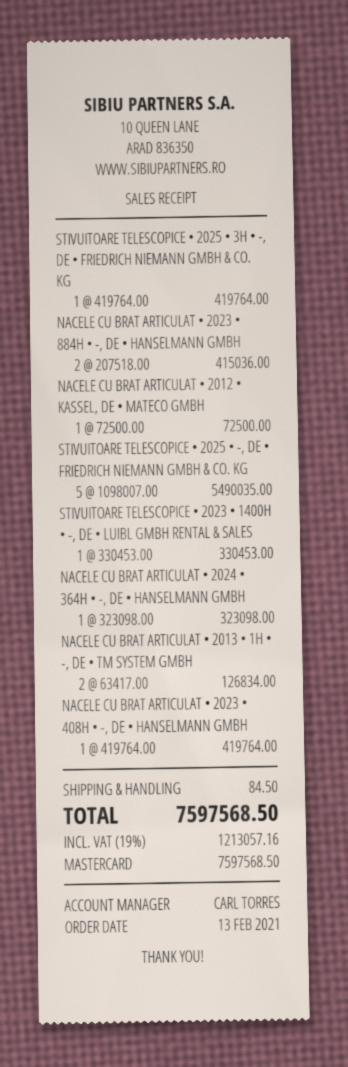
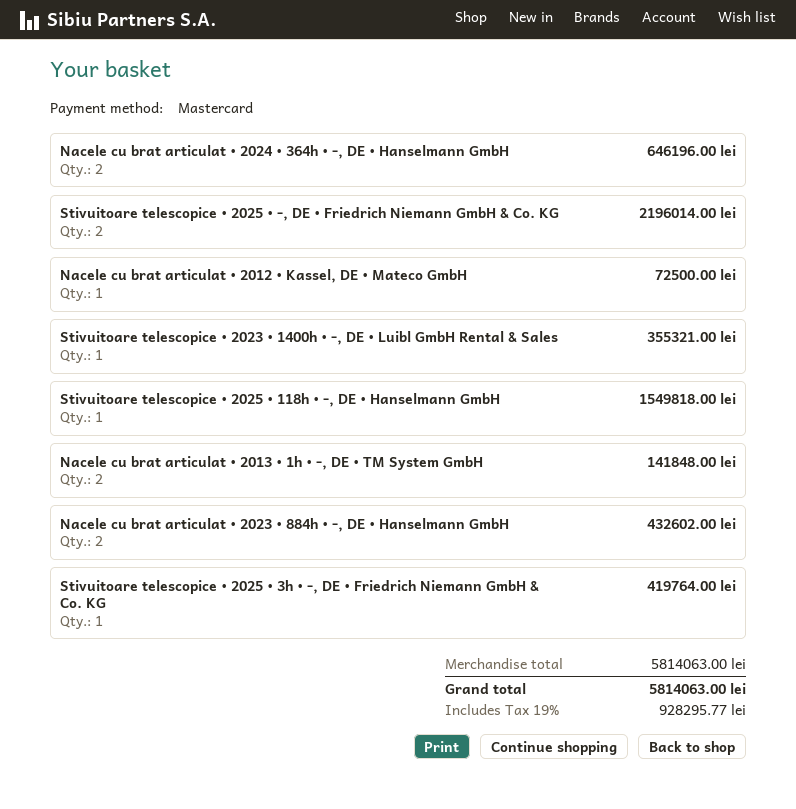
NACELE CU BRAT ARTICULAT • 2023 • 884H • -, DE • HANSELMANN GMBH: 2 for 415036.00 -> 2 for 432602.00
STIVUITOARE TELESCOPICE • 2025 • -, DE • FRIEDRICH NIEMANN GMBH & CO. KG: 5 for 5490035.00 -> 2 for 2196014.00
STIVUITOARE TELESCOPICE • 2023 • 1400H • -, DE • LUIBL GMBH RENTAL & SALES: 1 for 330453.00 -> 1 for 355321.00
NACELE CU BRAT ARTICULAT • 2024 • 364H • -, DE • HANSELMANN GMBH: 1 for 323098.00 -> 2 for 646196.00
NACELE CU BRAT ARTICULAT • 2013 • 1H • -, DE • TM SYSTEM GMBH: 2 for 126834.00 -> 2 for 141848.00
NACELE CU BRAT ARTICULAT • 2023 • 408H • -, DE • HANSELMANN GMBH: 1 for 419764.00 -> none
Stivuitoare telescopice • 2025 • 118h • -, DE • Hanselmann GmbH: none -> 1 for 1549818.00
shipping: 84.50 -> none
tax: 19% = 1213057.16 -> 19% = 928295.77
total: 7597568.50 -> 5814063.00

